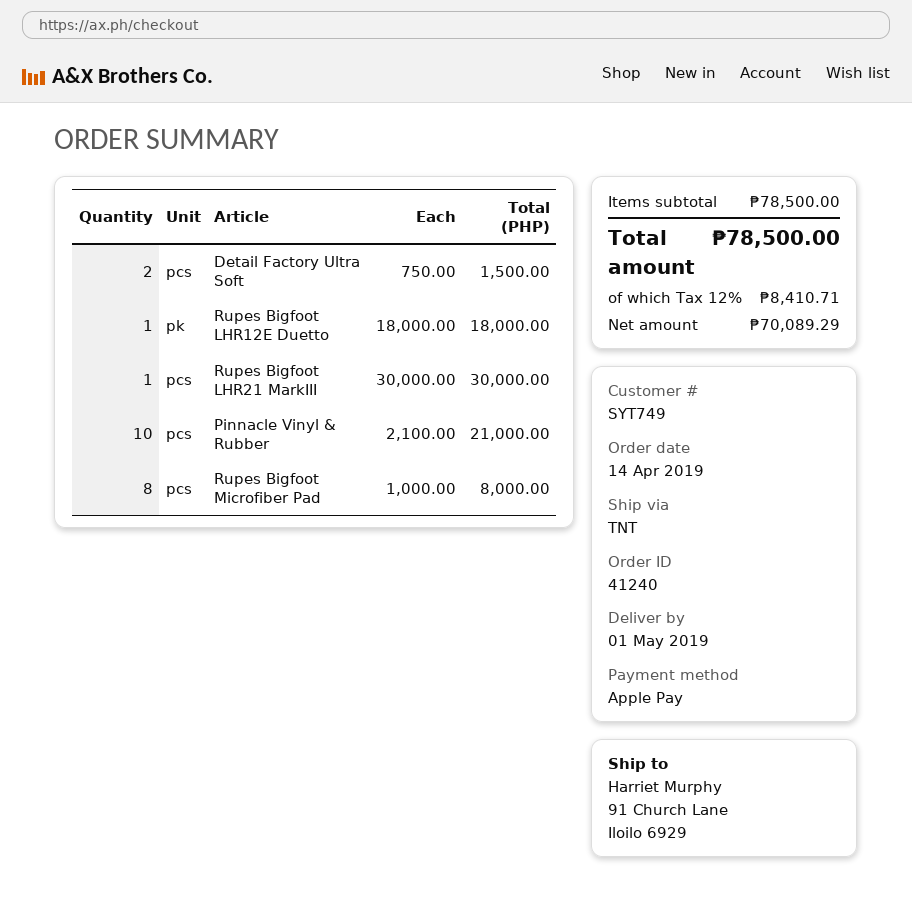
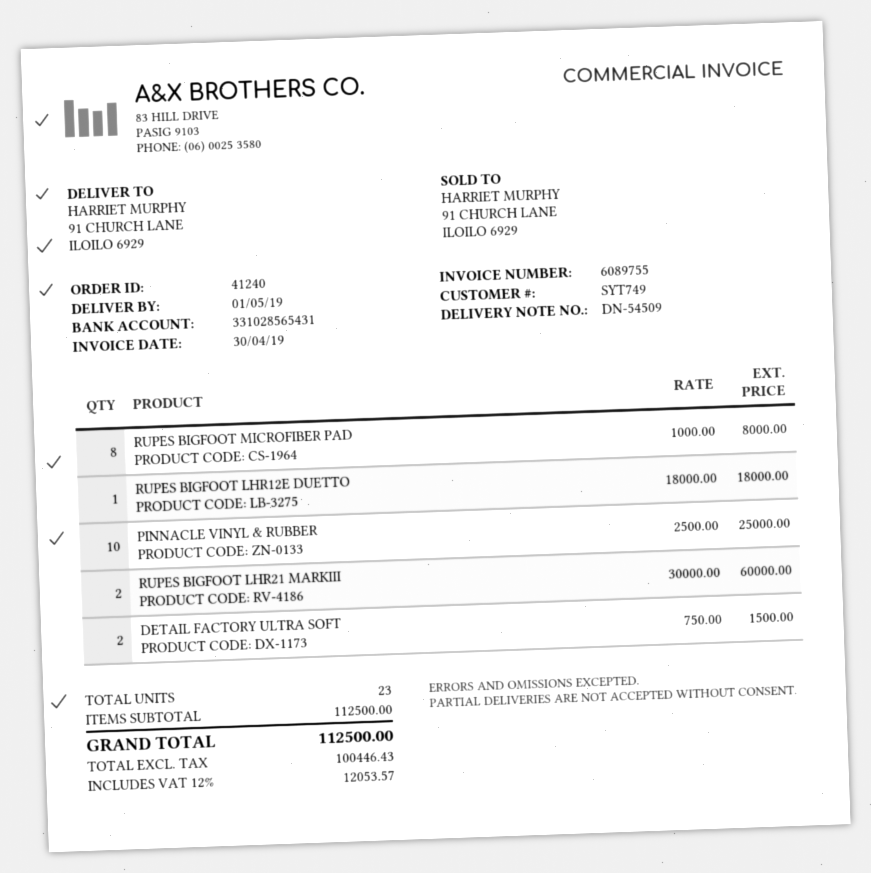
Rupes Bigfoot LHR21 MarkIII: 1 x 30000.00 = 30000.00 -> 2 x 30000.00 = 60000.00
Pinnacle Vinyl & Rubber: 10 x 2100.00 = 21000.00 -> 10 x 2500.00 = 25000.00
subtotal: 78500.00 -> 112500.00
net: 70089.29 -> 100446.43
tax: 12% = 8410.71 -> 12% = 12053.57
total: 78500.00 -> 112500.00

